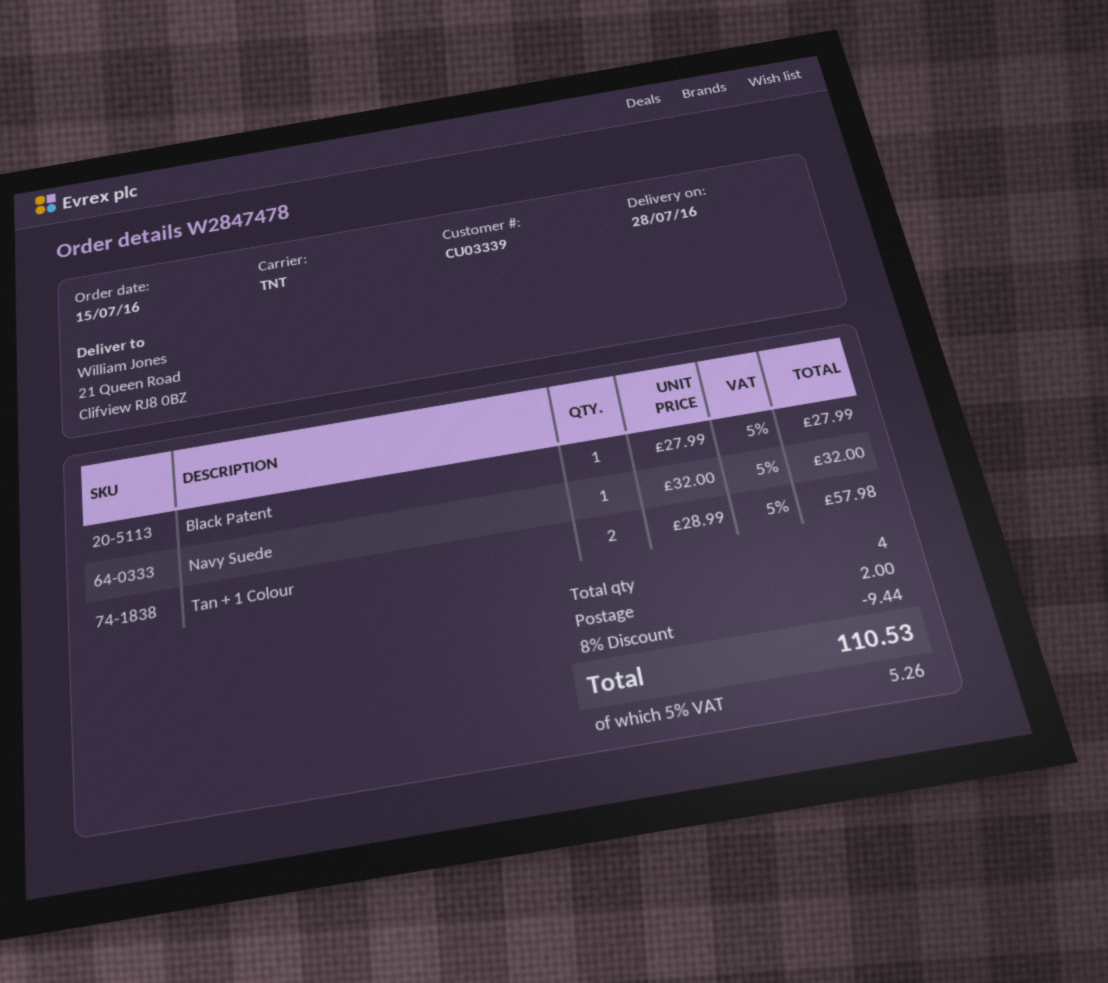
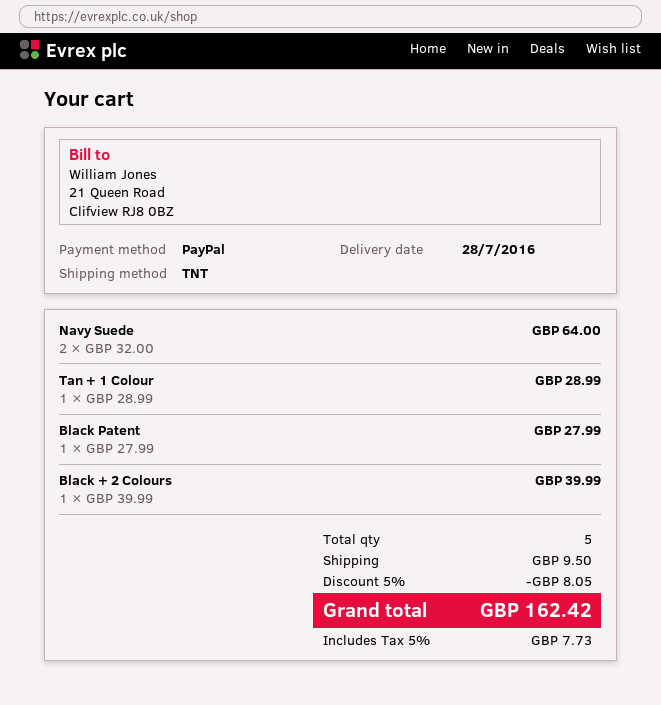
Navy Suede: 1 x 32.00 = 32.00 -> 2 x 32.00 = 64.00
Tan + 1 Colour: 2 x 28.99 = 57.98 -> 1 x 28.99 = 28.99
Black + 2 Colours: none -> 1 x 39.99 = 39.99
total quantity: 4 -> 5
discount: 8% = 9.44 -> 5% = 8.05
shipping: 2.00 -> 9.50
tax: 5% = 5.26 -> 5% = 7.73
total: 110.53 -> 162.42

